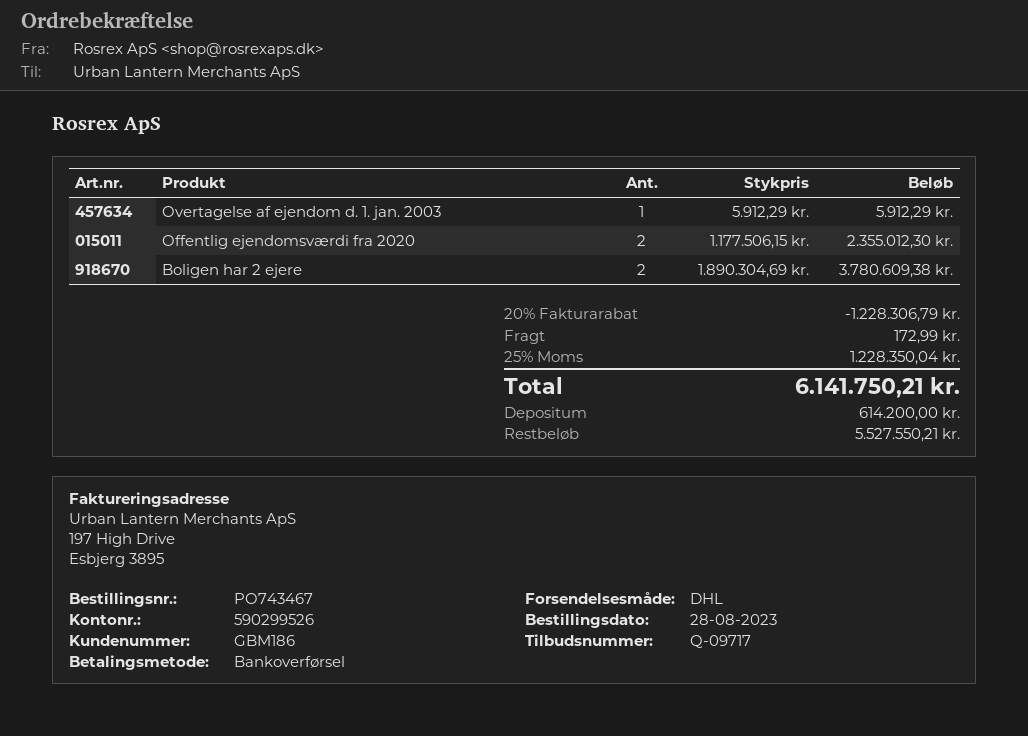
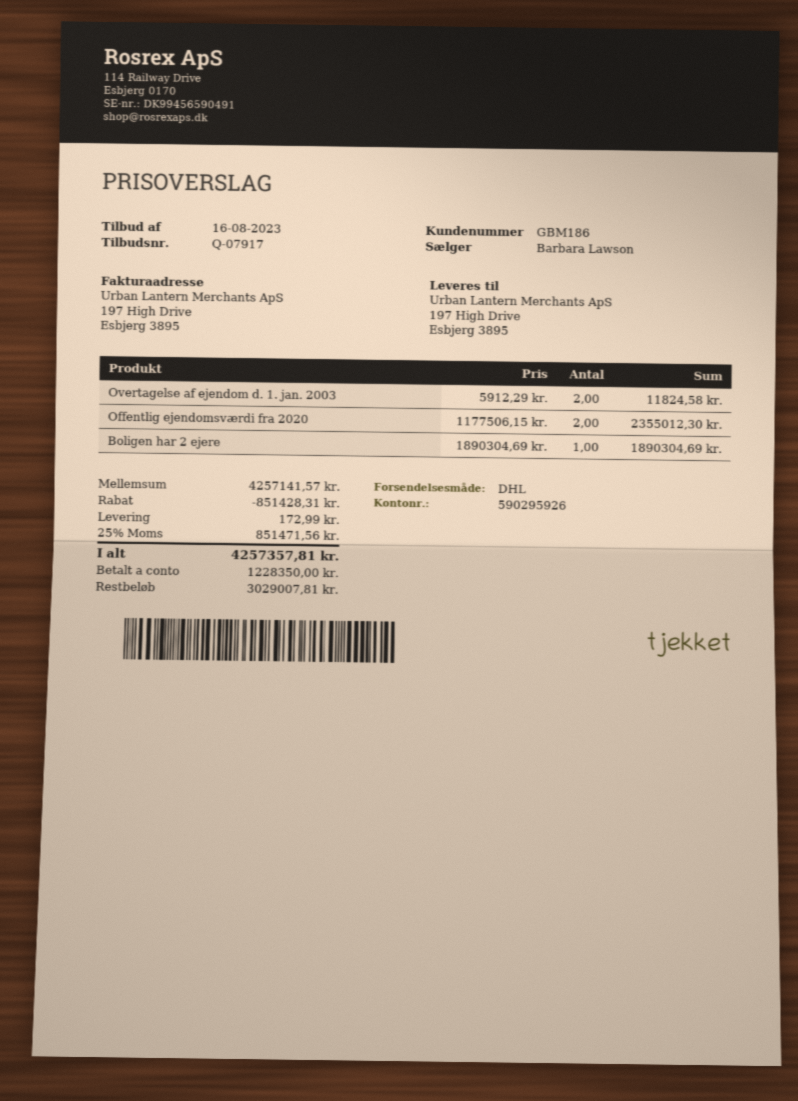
quote number: Q-09717 -> Q-07917
bank account: 590299526 -> 590295926
Overtagelse af ejendom d. 1. jan. 2003: 1 x 5912.29 = 5912.29 -> 2 x 5912.29 = 11824.58
Boligen har 2 ejere: 2 x 1890304.69 = 3780609.38 -> 1 x 1890304.69 = 1890304.69
discount: 1228306.79 -> 851428.31
tax: 25% = 1228350.04 -> 25% = 851471.56
total: 6141750.21 -> 4257357.81
deposit: 614200.00 -> 1228350.00
balance: 5527550.21 -> 3029007.81

